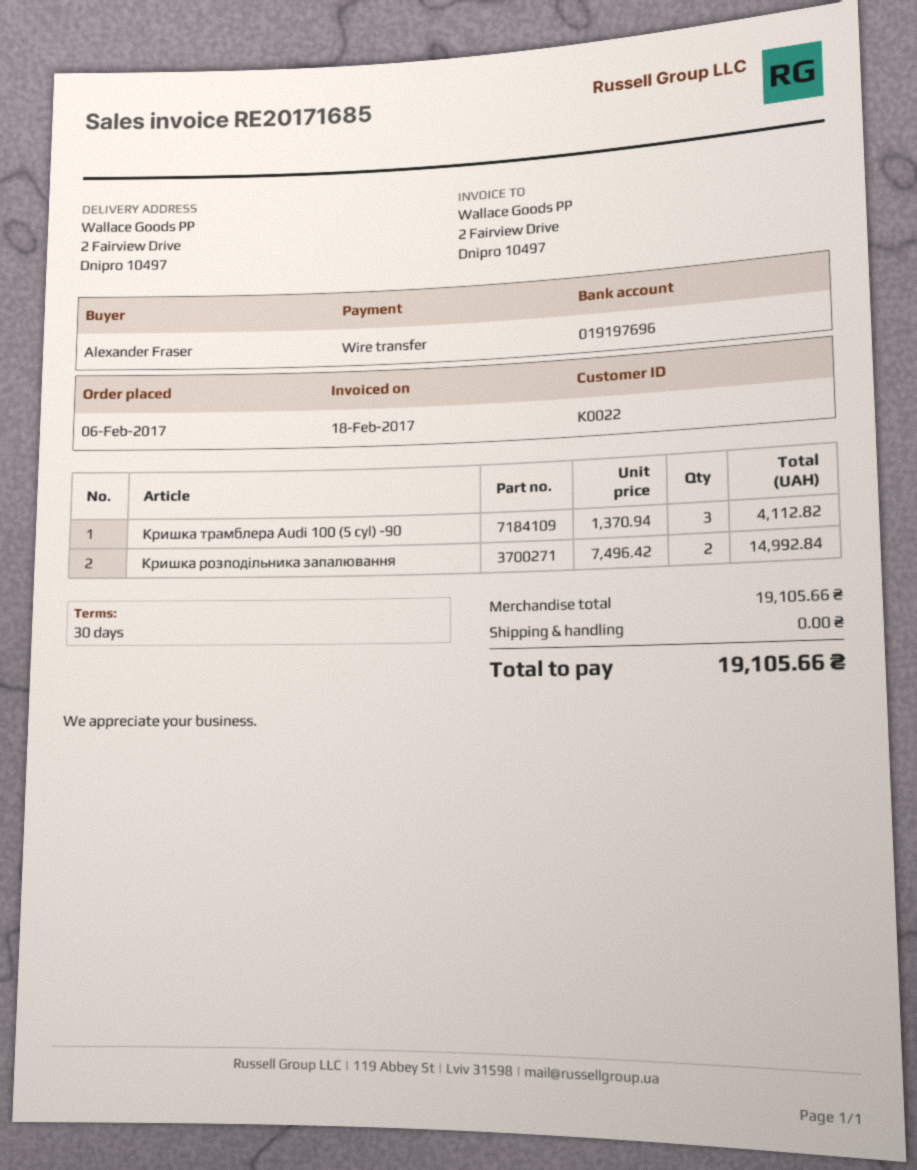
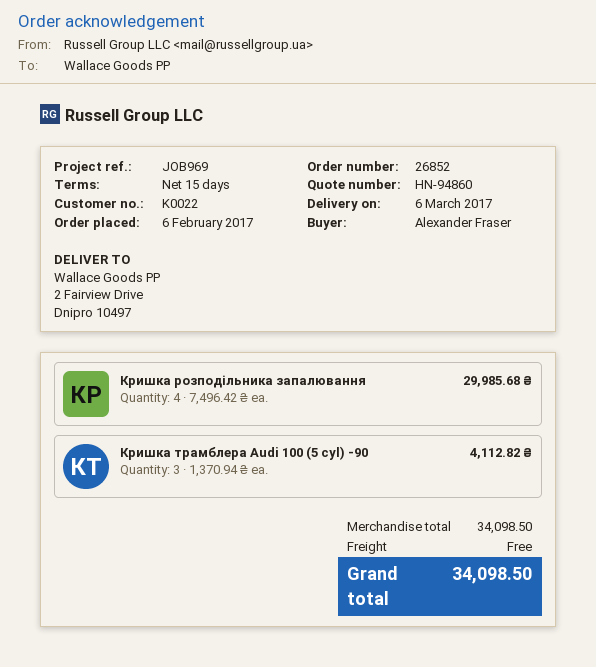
payment terms: 30 days -> 15 days
Кришка розподільника запалювання: 2 x 7496.42 = 14992.84 -> 4 x 7496.42 = 29985.68
subtotal: 19105.66 -> 34098.50
total: 19105.66 -> 34098.50

